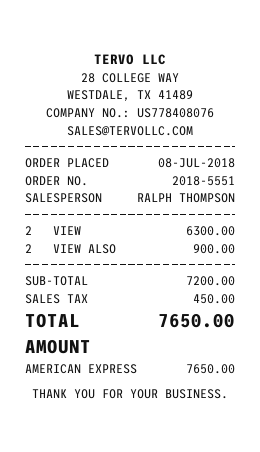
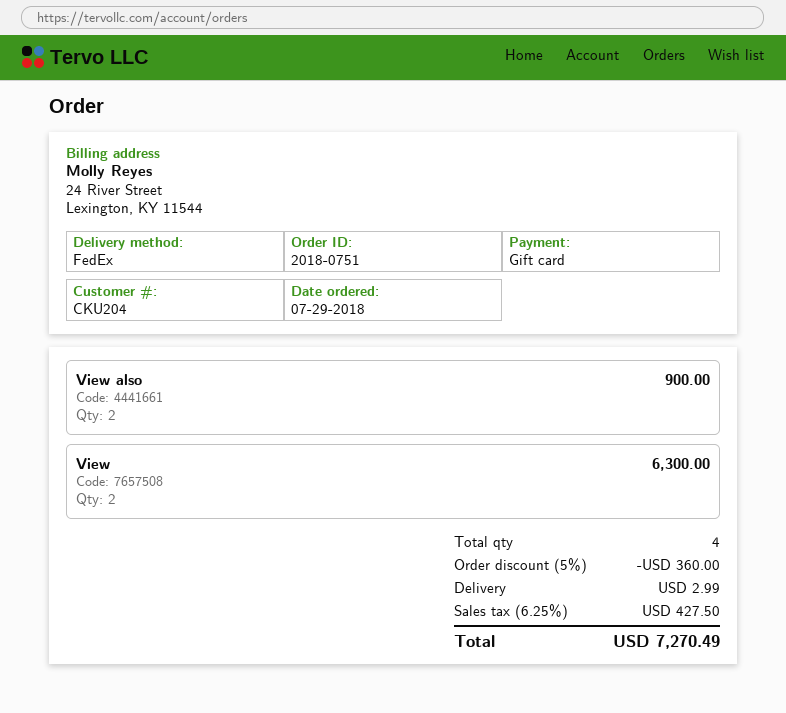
order number: 2018-5551 -> 2018-0751
order date: 2018-07-08 -> 2018-07-29
payment method: American Express -> gift card
discount: none -> 5% = 360.00
shipping: none -> 2.99
tax: 450.00 -> 427.50
total: 7650.00 -> 7270.49

